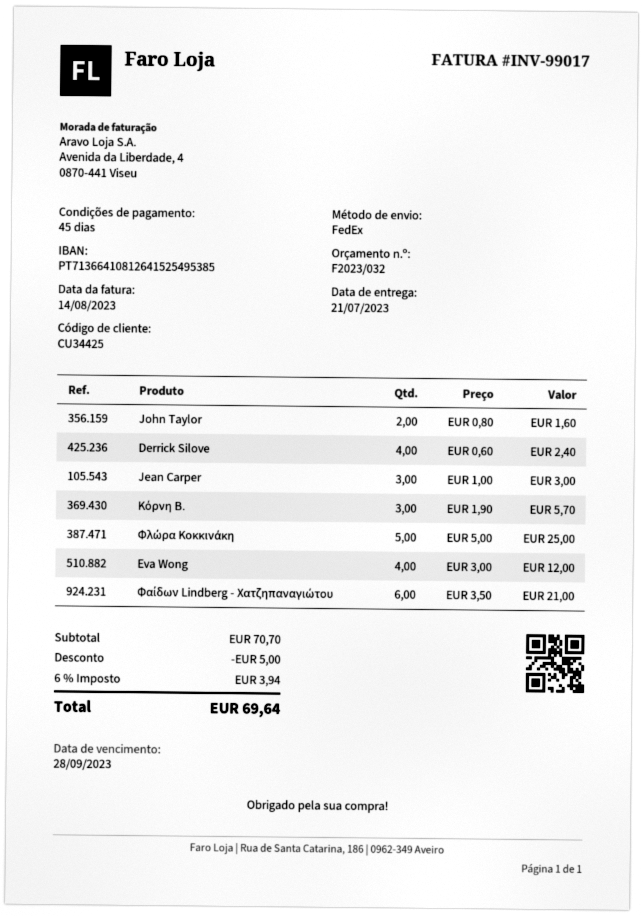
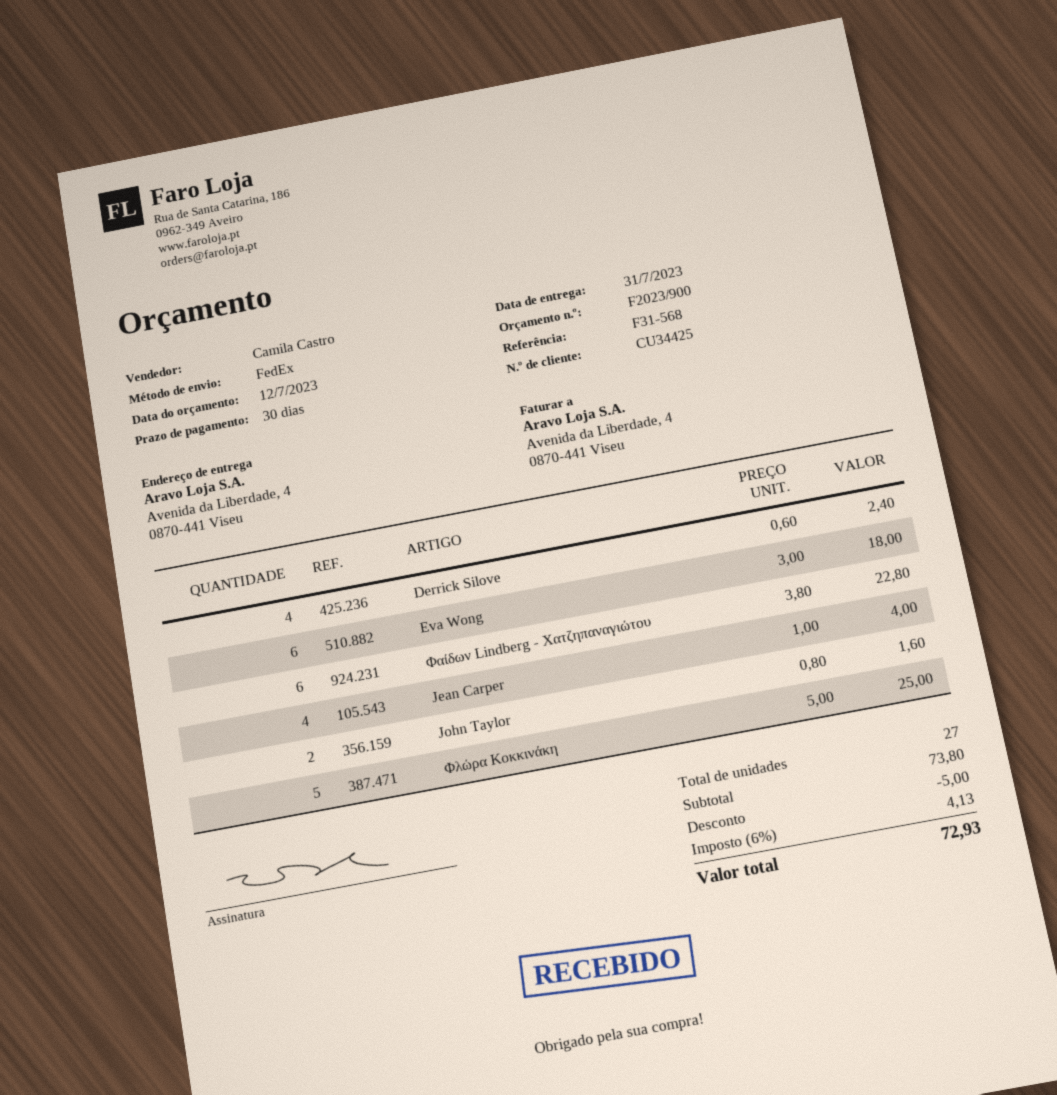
quote number: F2023/032 -> F2023/900
delivery date: 2023-07-21 -> 2023-07-31
payment terms: 45 days -> 30 days
Jean Carper: 3 x 1.00 = 3.00 -> 4 x 1.00 = 4.00
Κόρνη Β.: 3 x 1.90 = 5.70 -> none
Eva Wong: 4 x 3.00 = 12.00 -> 6 x 3.00 = 18.00
Φαίδων Lindberg - Χατζηπαναγιώτου: 6 x 3.50 = 21.00 -> 6 x 3.80 = 22.80
subtotal: 70.70 -> 73.80
tax: 6% = 3.94 -> 6% = 4.13
total: 69.64 -> 72.93

